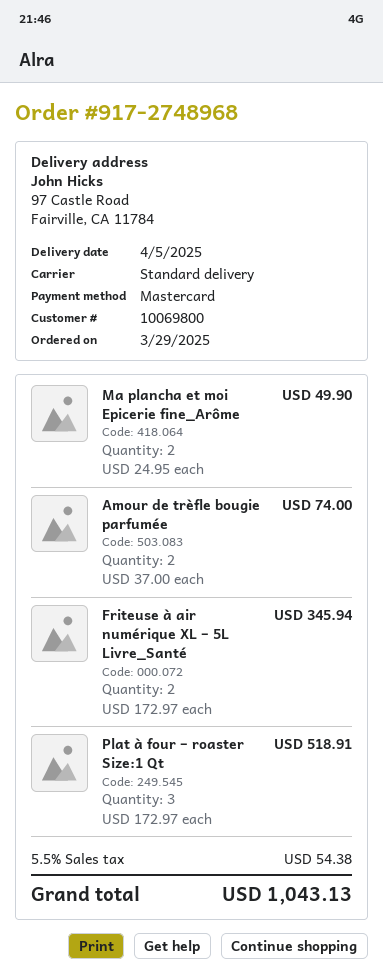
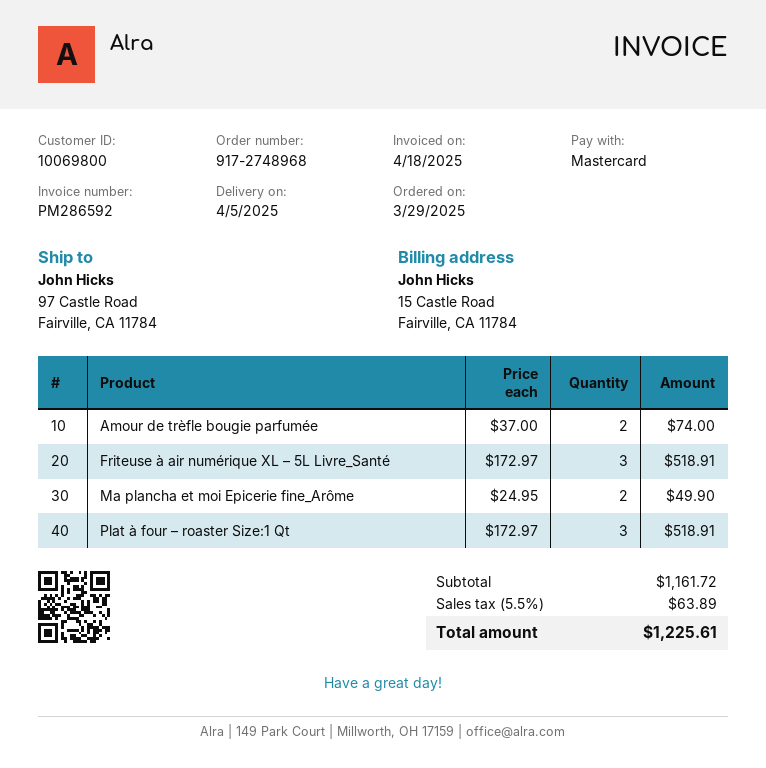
Friteuse à air numérique XL – 5L Livre_Santé: 2 x 172.97 = 345.94 -> 3 x 172.97 = 518.91
tax: 5.5% = 54.38 -> 5.5% = 63.89
total: 1043.13 -> 1225.61

